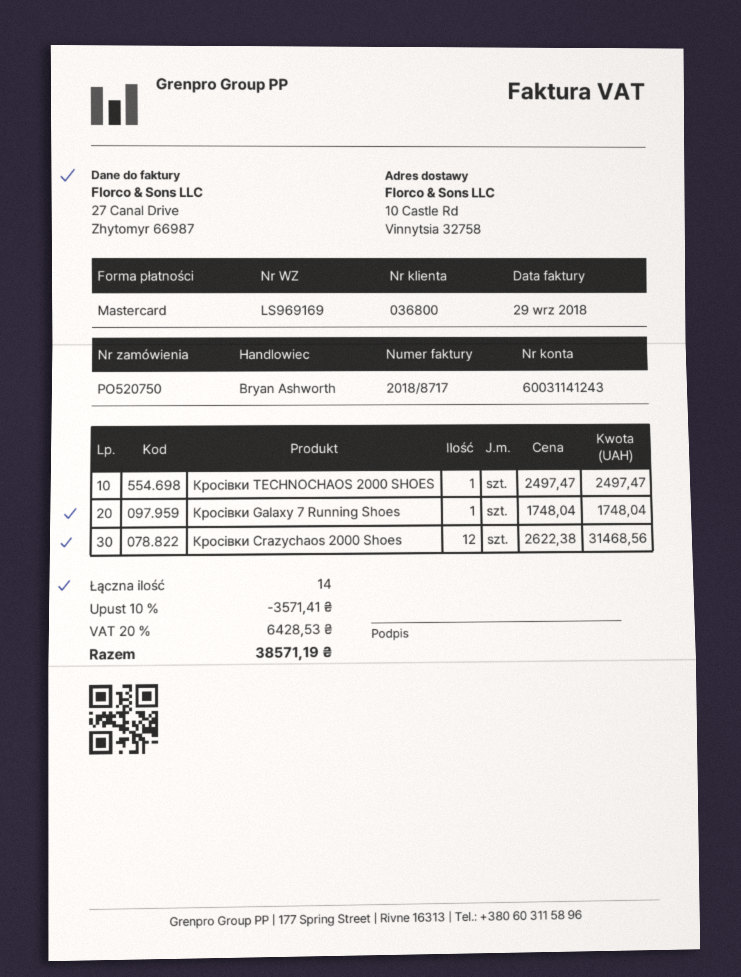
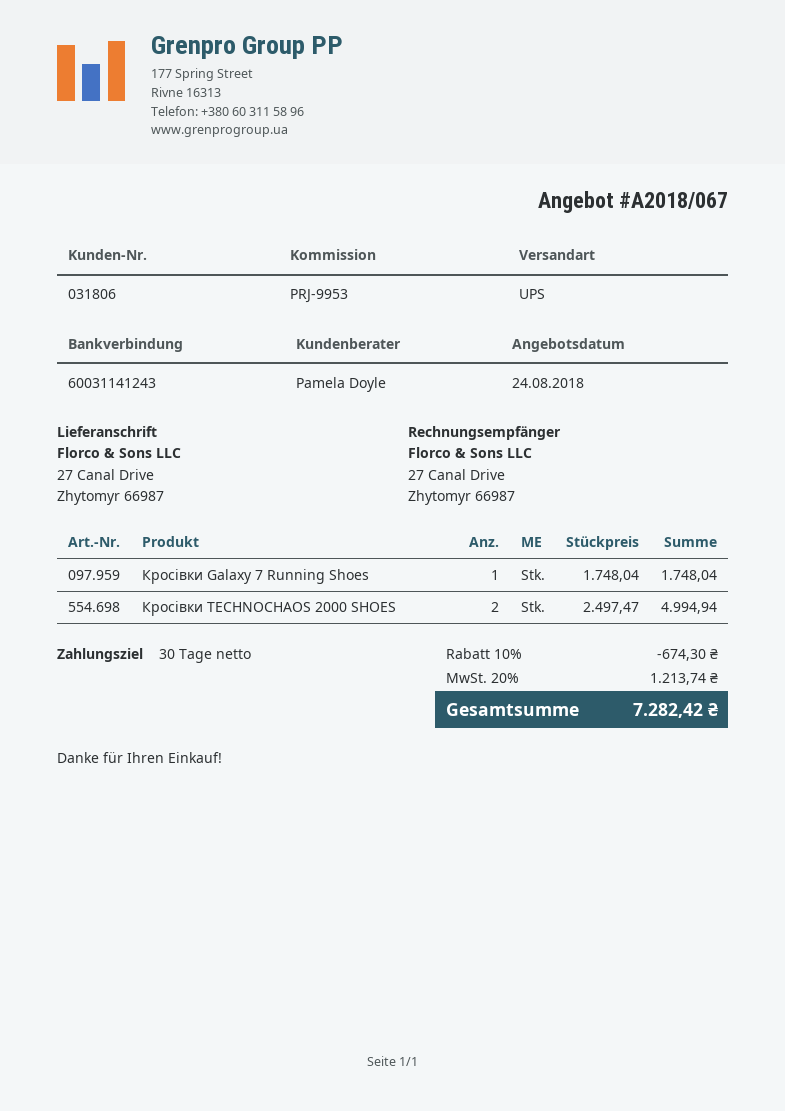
customer number: 036800 -> 031806
sales rep: Bryan Ashworth -> Pamela Doyle
ship to: 10 Castle Rd, Vinnytsia 32758 -> 27 Canal Drive, Zhytomyr 66987
Кросівки TECHNOCHAOS 2000 SHOES: 1 x 2497.47 = 2497.47 -> 2 x 2497.47 = 4994.94
Кросівки Crazychaos 2000 Shoes: 12 x 2622.38 = 31468.56 -> none
discount: 10% = 3571.41 -> 10% = 674.30
tax: 20% = 6428.53 -> 20% = 1213.74
total: 38571.19 -> 7282.42

